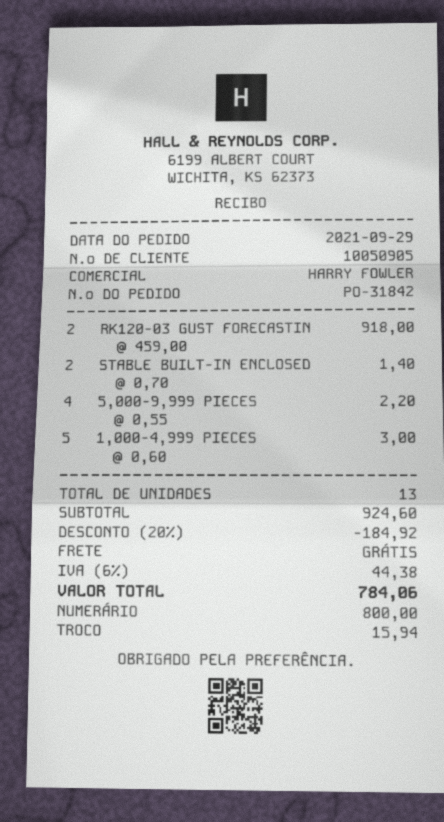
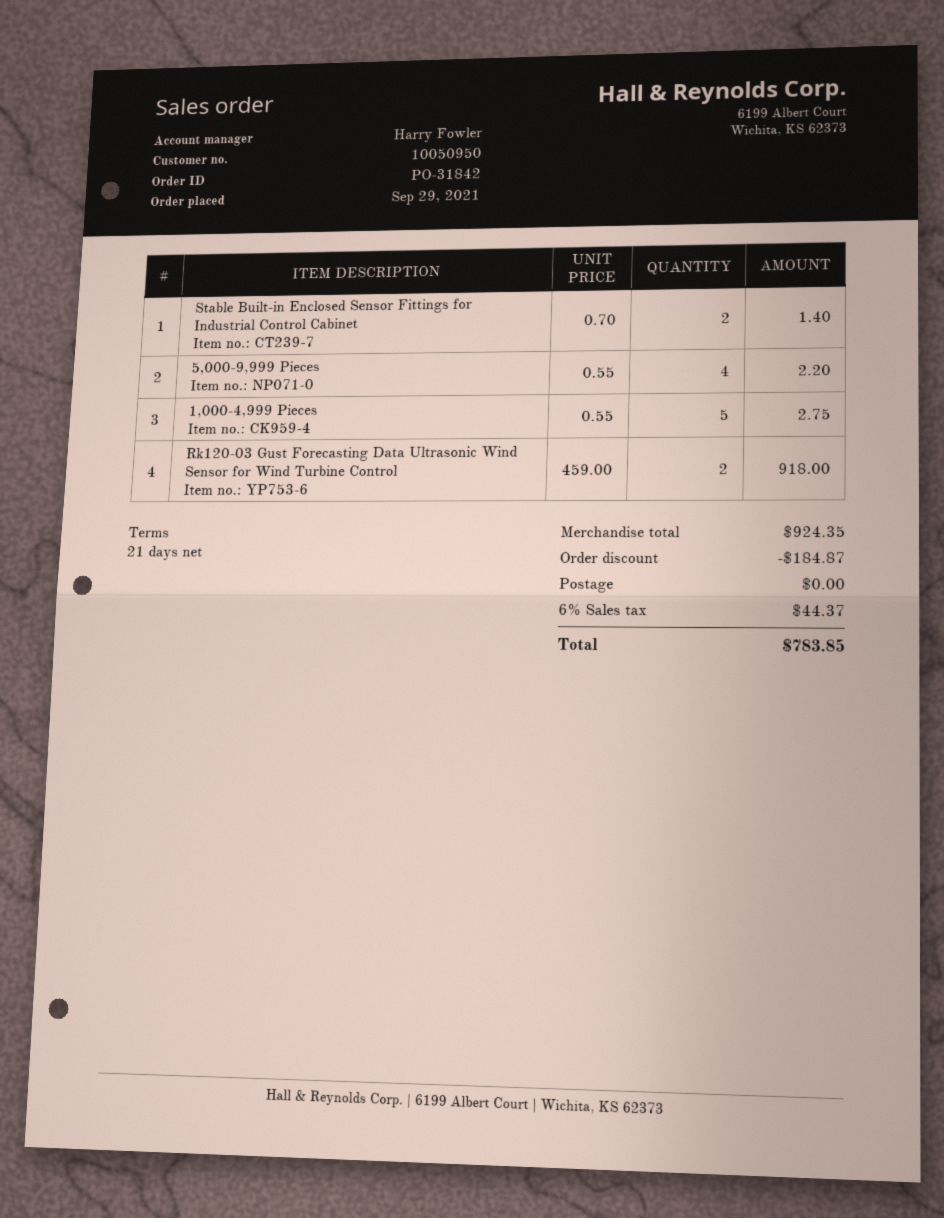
customer number: 10050905 -> 10050950
1,000-4,999 PIECES: 5 x 0.60 = 3.00 -> 5 x 0.55 = 2.75
subtotal: 924.60 -> 924.35
discount: 184.92 -> 184.87
tax: 6% = 44.38 -> 6% = 44.37
total: 784.06 -> 783.85

